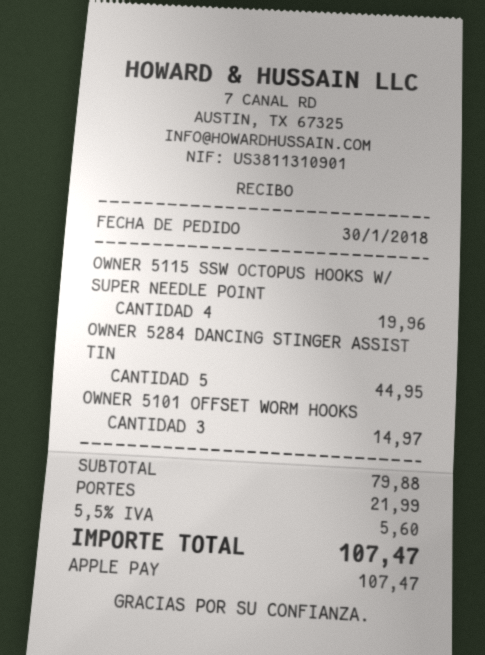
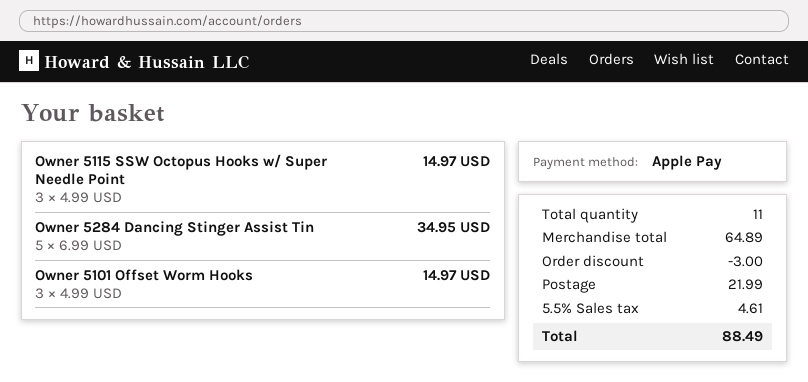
OWNER 5115 SSW OCTOPUS HOOKS W/ SUPER NEEDLE POINT: 4 for 19.96 -> 3 for 14.97
OWNER 5284 DANCING STINGER ASSIST TIN: 5 for 44.95 -> 5 for 34.95
subtotal: 79.88 -> 64.89
discount: none -> 3.00
tax: 5.5% = 5.60 -> 5.5% = 4.61
total: 107.47 -> 88.49

